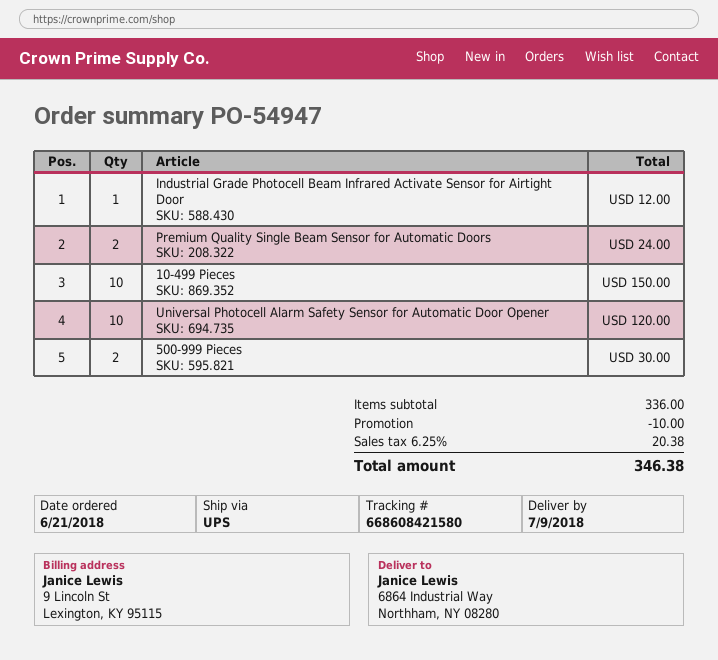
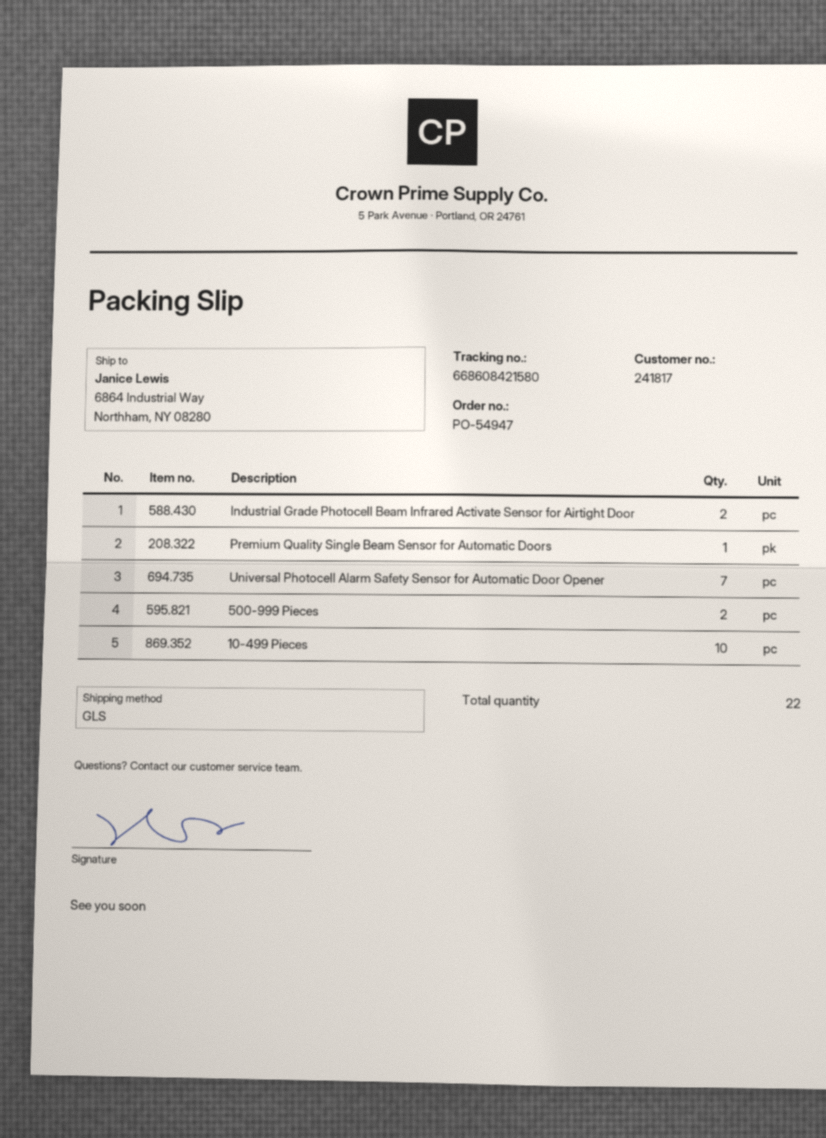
shipping method: UPS -> GLS
Industrial Grade Photocell Beam Infrared Activate Sensor for Airtight Door: 1 -> 2
Premium Quality Single Beam Sensor for Automatic Doors: 2 -> 1
Universal Photocell Alarm Safety Sensor for Automatic Door Opener: 10 -> 7

